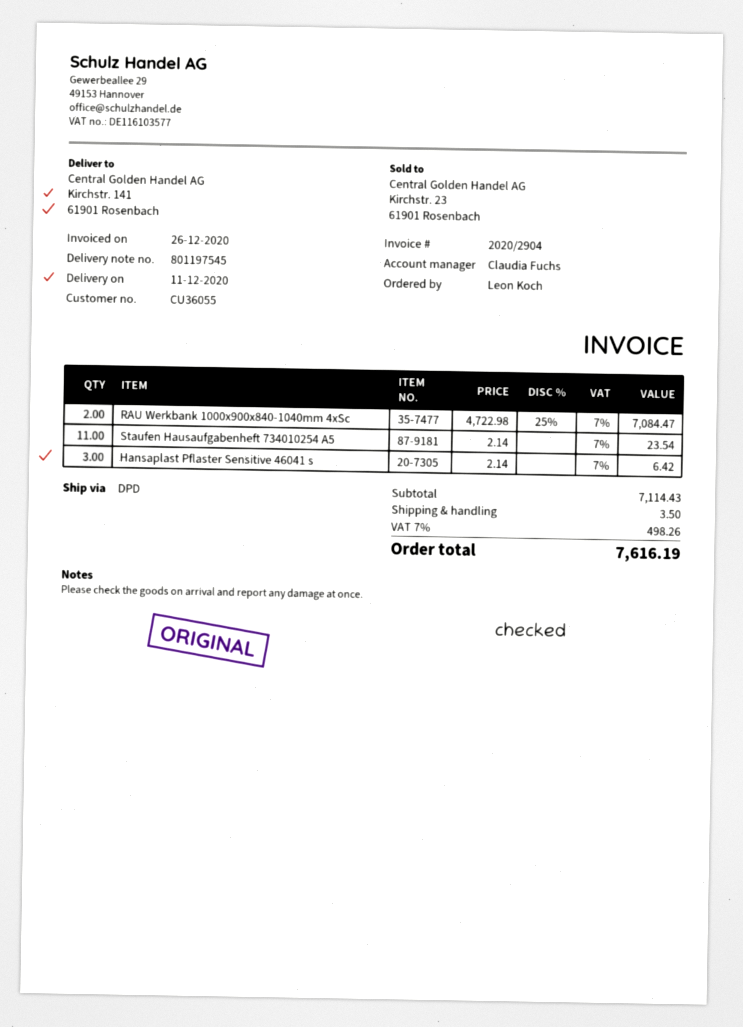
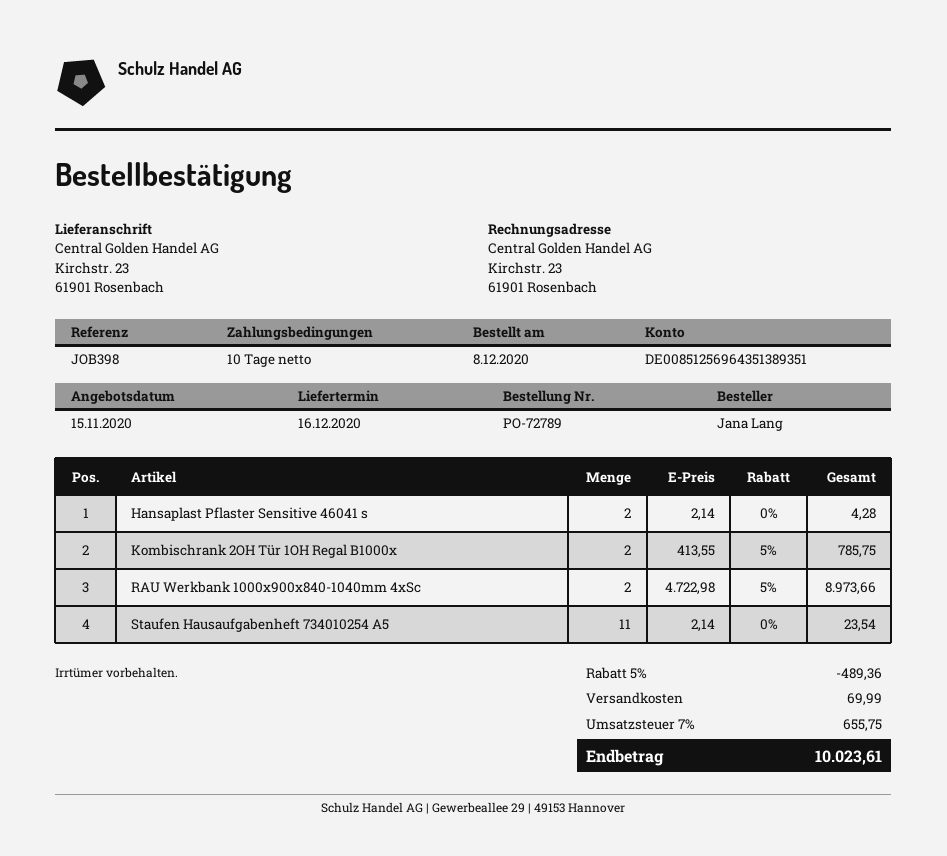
delivery date: 2020-12-11 -> 2020-12-16
ordered by: Leon Koch -> Jana Lang
ship to: Kirchstr. 141, 61901 Rosenbach -> Kirchstr. 23, 61901 Rosenbach
RAU Werkbank 1000x900x840-1040mm 4xSc: 2 x 4722.98 - 25% = 7084.47 -> 2 x 4722.98 - 5% = 8973.66
Hansaplast Pflaster Sensitive 46041 s: 3 x 2.14 = 6.42 -> 2 x 2.14 = 4.28
Kombischrank 2OH Tür 1OH Regal B1000x: none -> 2 x 413.55 - 5% = 785.75
discount: none -> 5% = 489.36
shipping: 3.50 -> 69.99
tax: 7% = 498.26 -> 7% = 655.75
total: 7616.19 -> 10023.61

